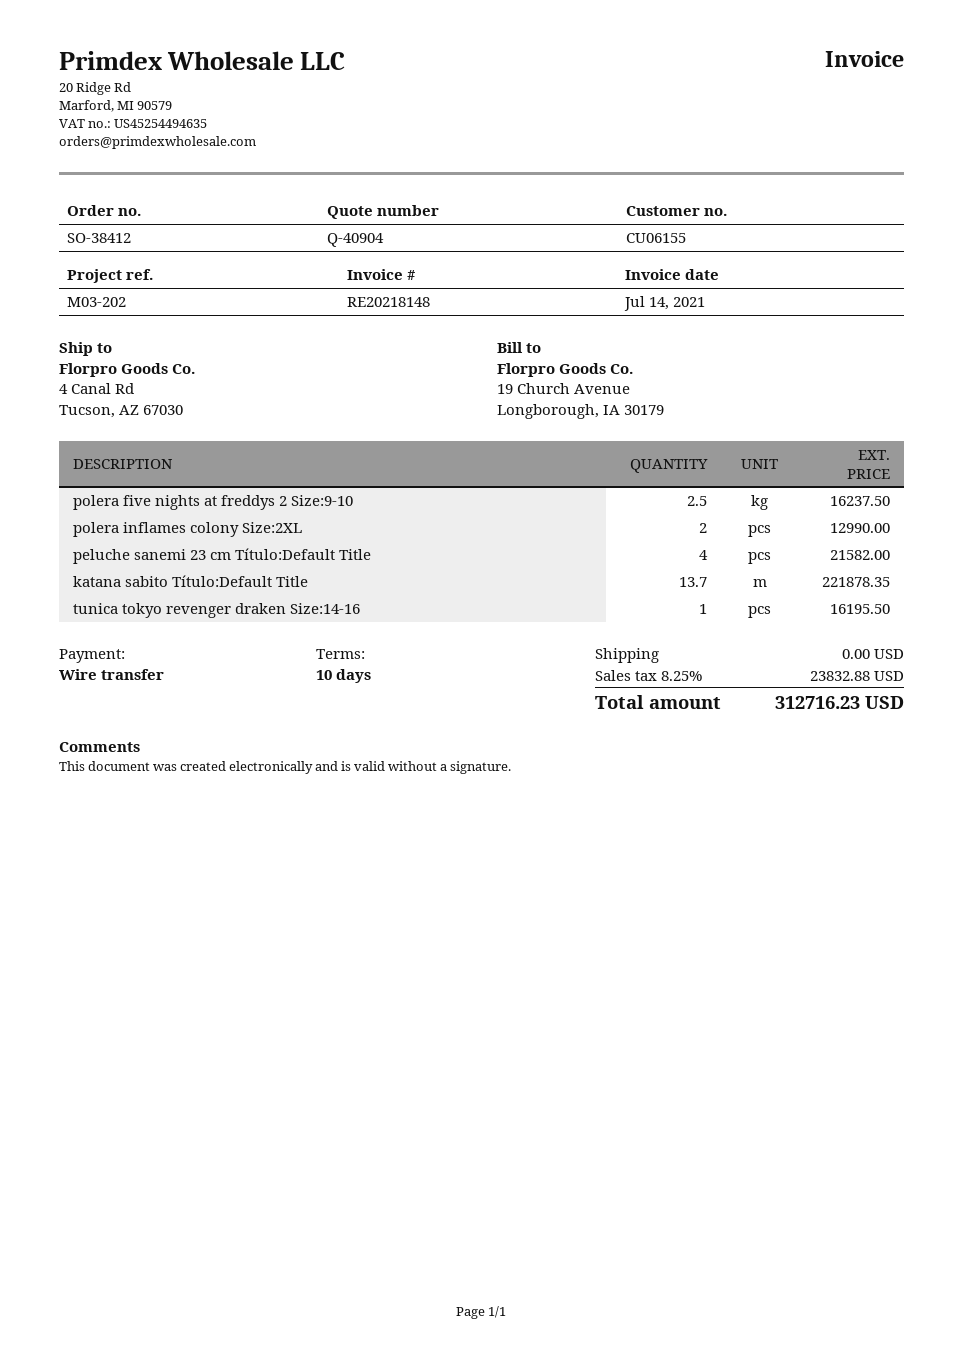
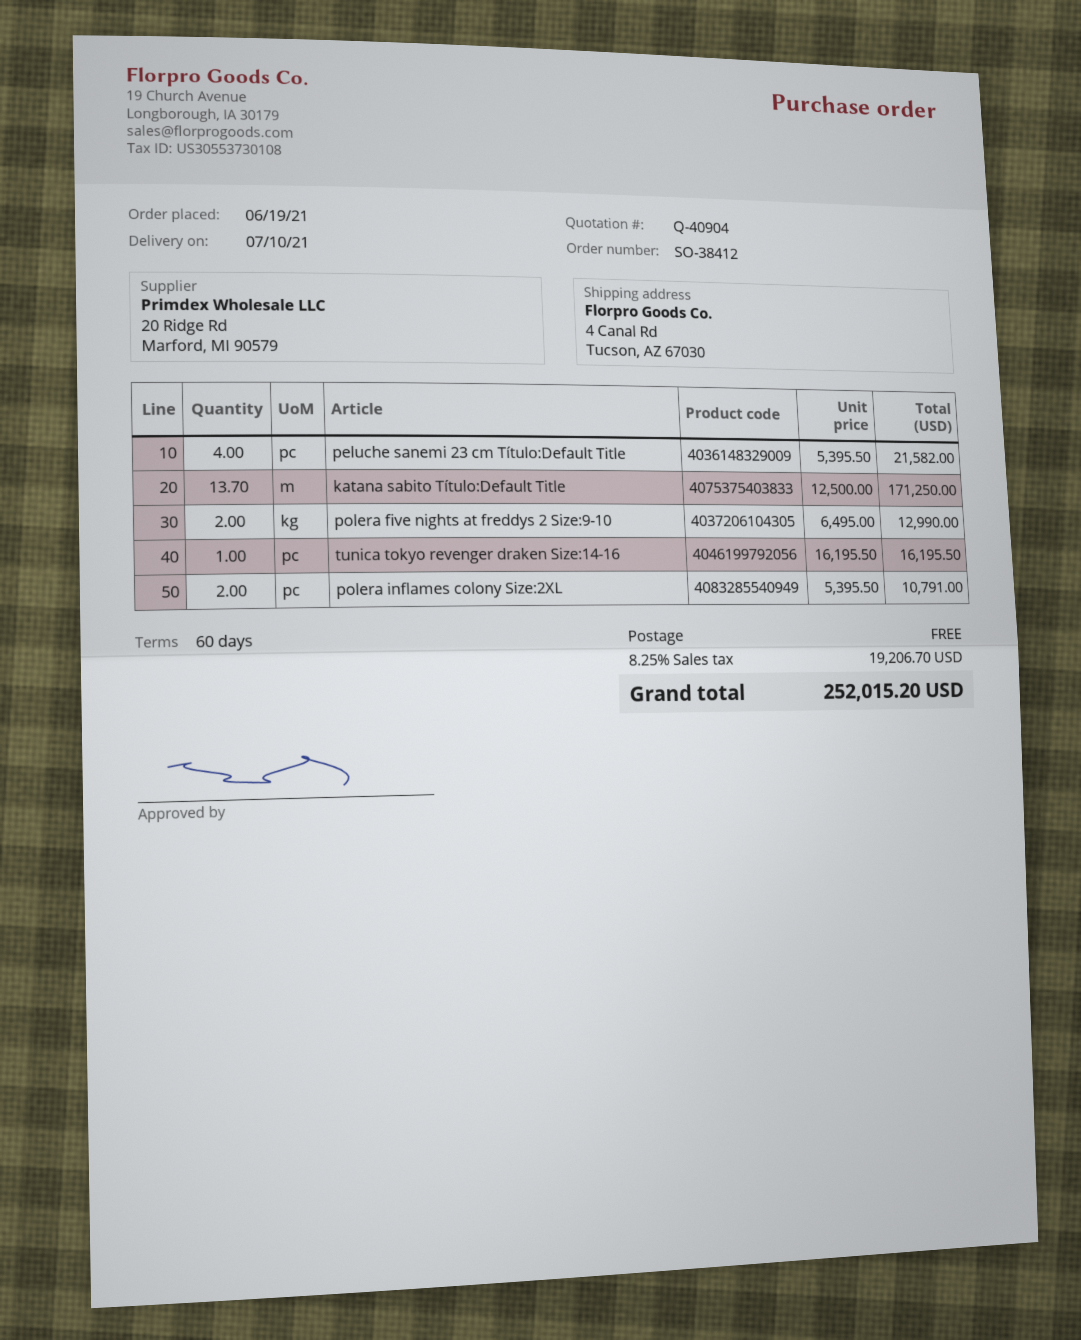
payment terms: 10 days -> 60 days
polera five nights at freddys 2 Size:9-10: 2.5 for 16237.50 -> 2 for 12990.00
polera inflames colony Size:2XL: 2 for 12990.00 -> 2 for 10791.00
katana sabito Título:Default Title: 13.7 for 221878.35 -> 13.7 for 171250.00
tax: 8.25% = 23832.88 -> 8.25% = 19206.70
total: 312716.23 -> 252015.20

